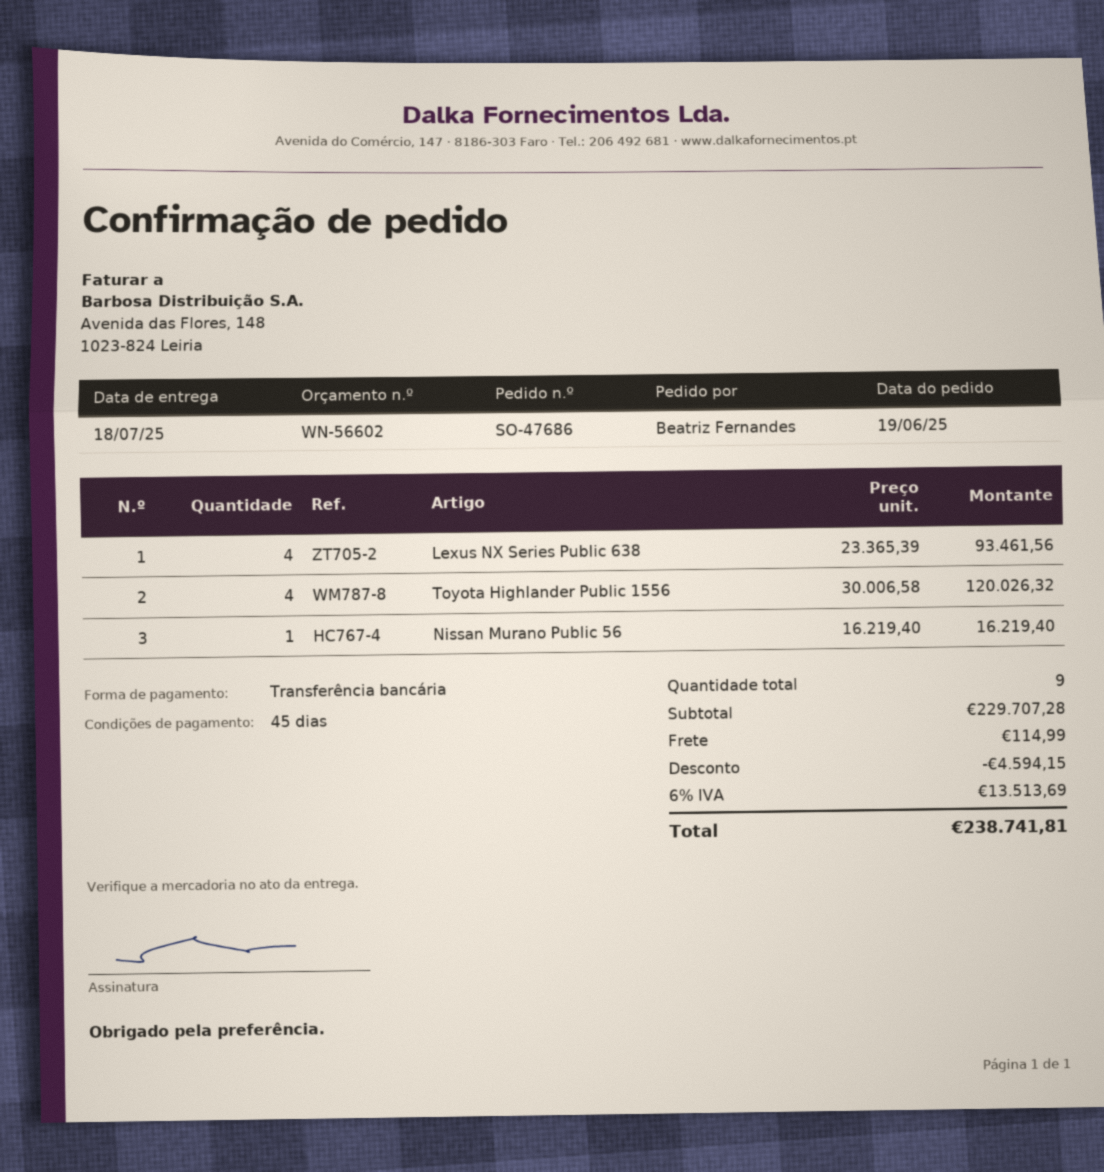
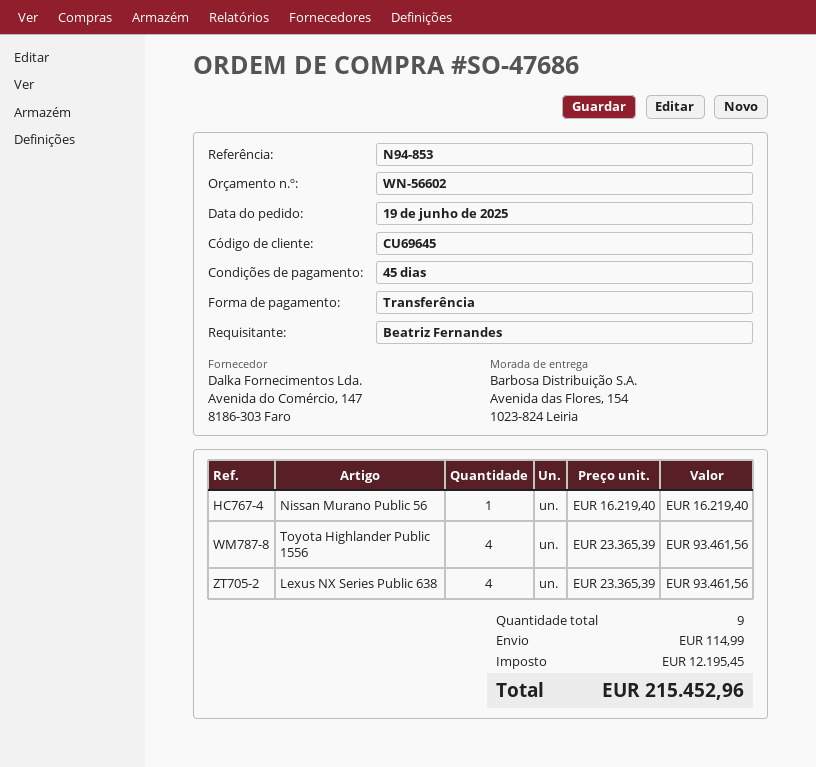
Toyota Highlander Public 1556: 4 x 30006.58 = 120026.32 -> 4 x 23365.39 = 93461.56
discount: 4594.15 -> none
tax: 13513.69 -> 12195.45
total: 238741.81 -> 215452.96

